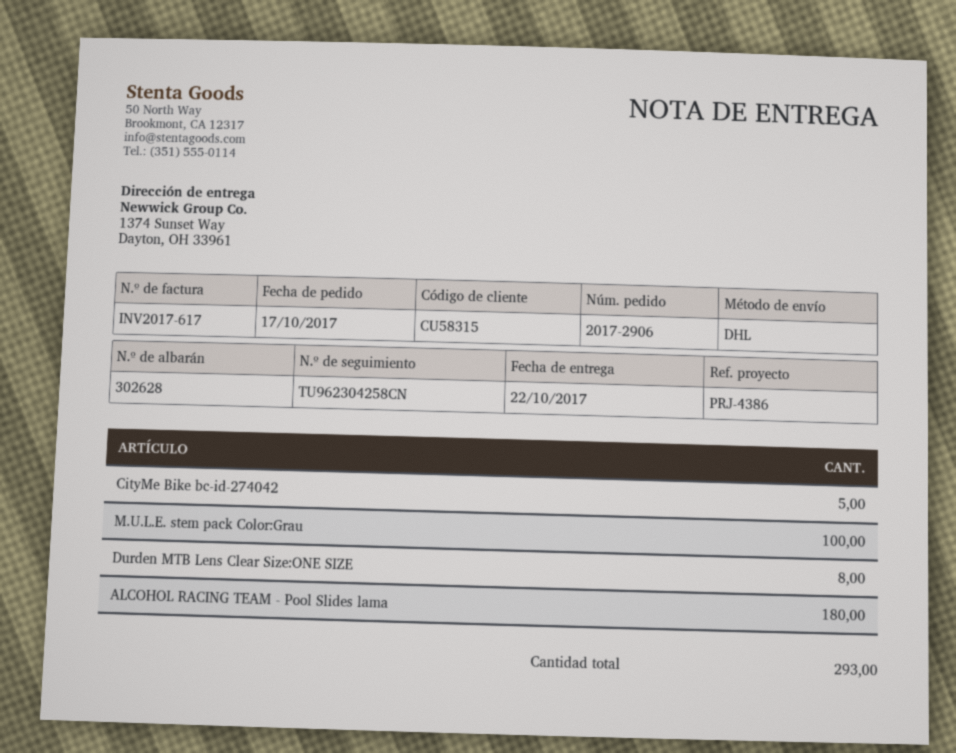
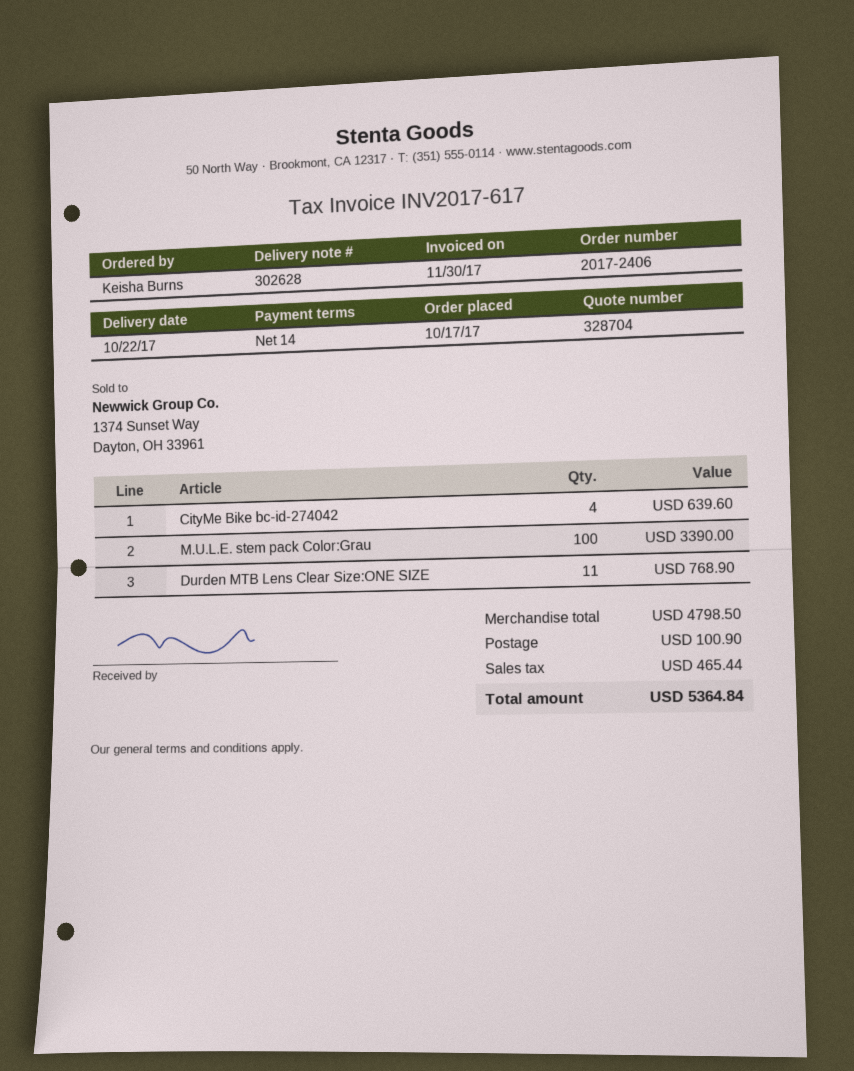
order number: 2017-2906 -> 2017-2406
CityMe Bike bc-id-274042: 5 -> 4
Durden MTB Lens Clear Size:ONE SIZE: 8 -> 11
ALCOHOL RACING TEAM - Pool Slides lama: 180 -> none

